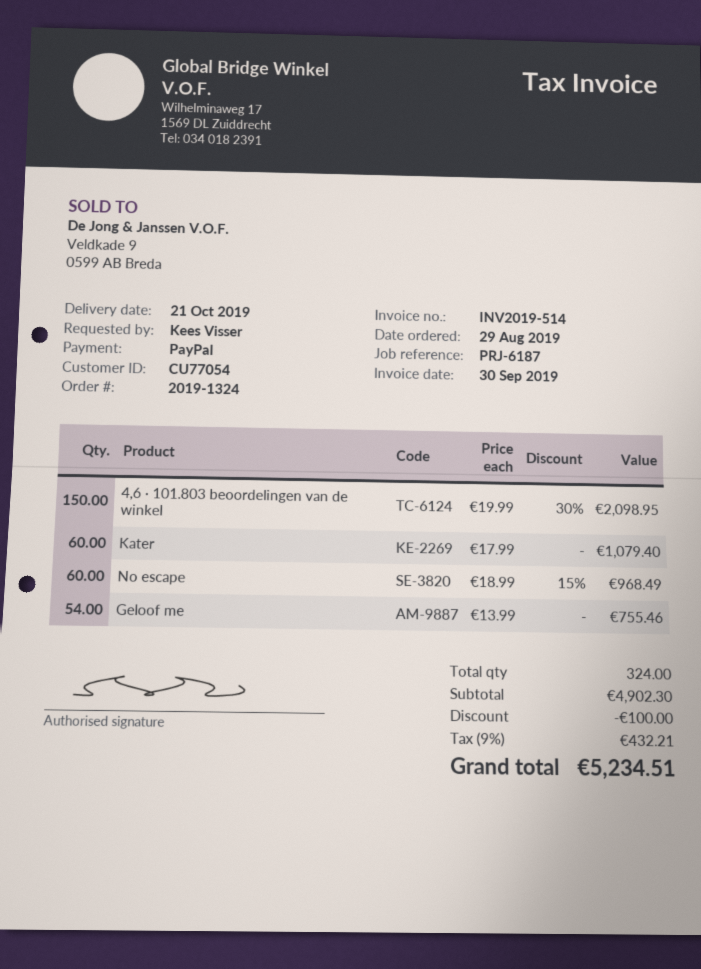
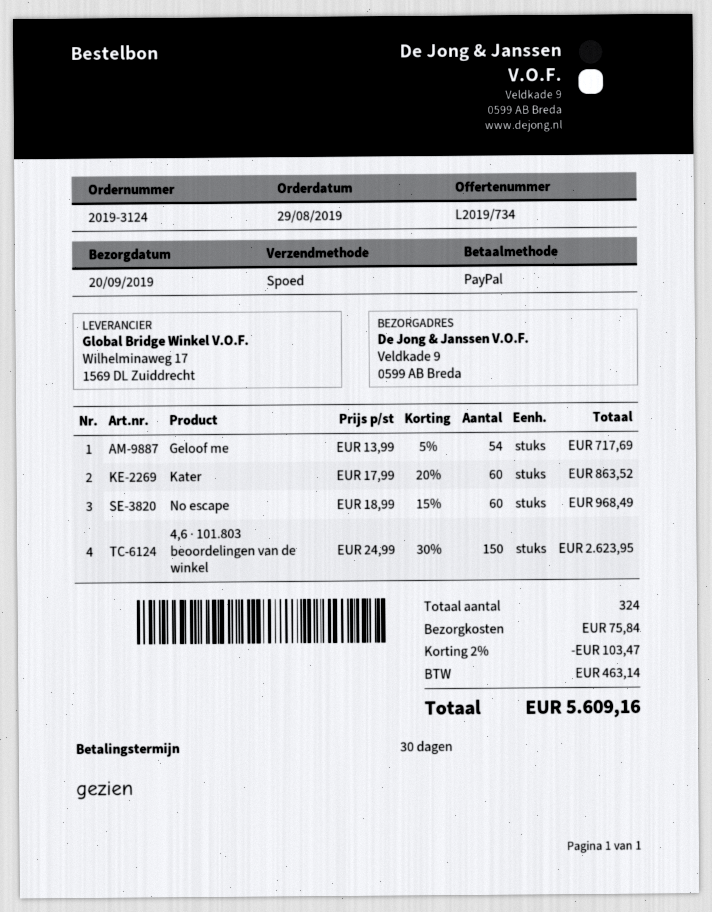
order number: 2019-1324 -> 2019-3124
delivery date: 2019-10-21 -> 2019-09-20
4,6 · 101.803 beoordelingen van de winkel: 150 x 19.99 - 30% = 2098.95 -> 150 x 24.99 - 30% = 2623.95
Kater: 60 x 17.99 = 1079.40 -> 60 x 17.99 - 20% = 863.52
Geloof me: 54 x 13.99 = 755.46 -> 54 x 13.99 - 5% = 717.69
discount: 100.00 -> 103.47
shipping: none -> 75.84
tax: 432.21 -> 463.14
total: 5234.51 -> 5609.16

